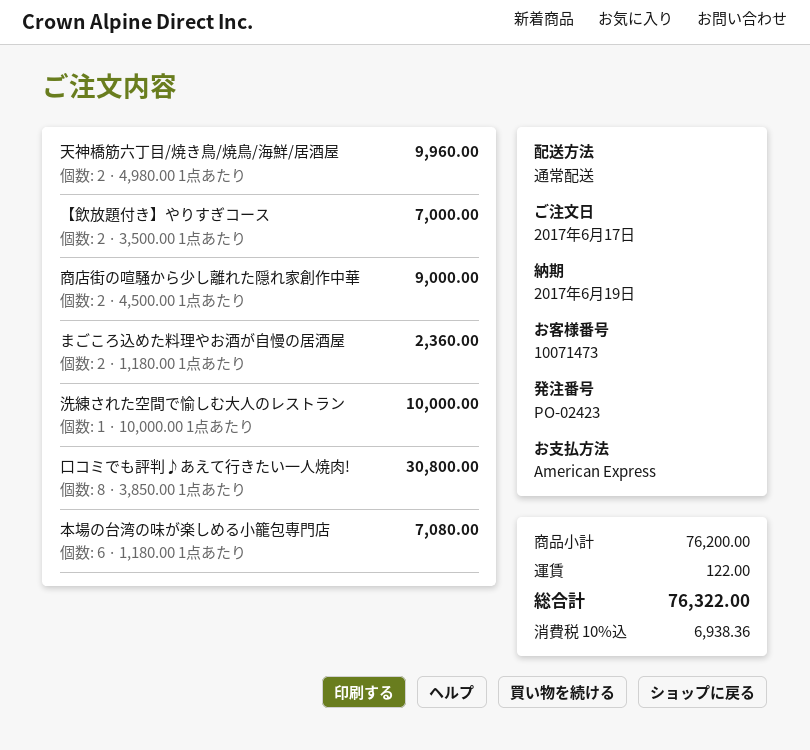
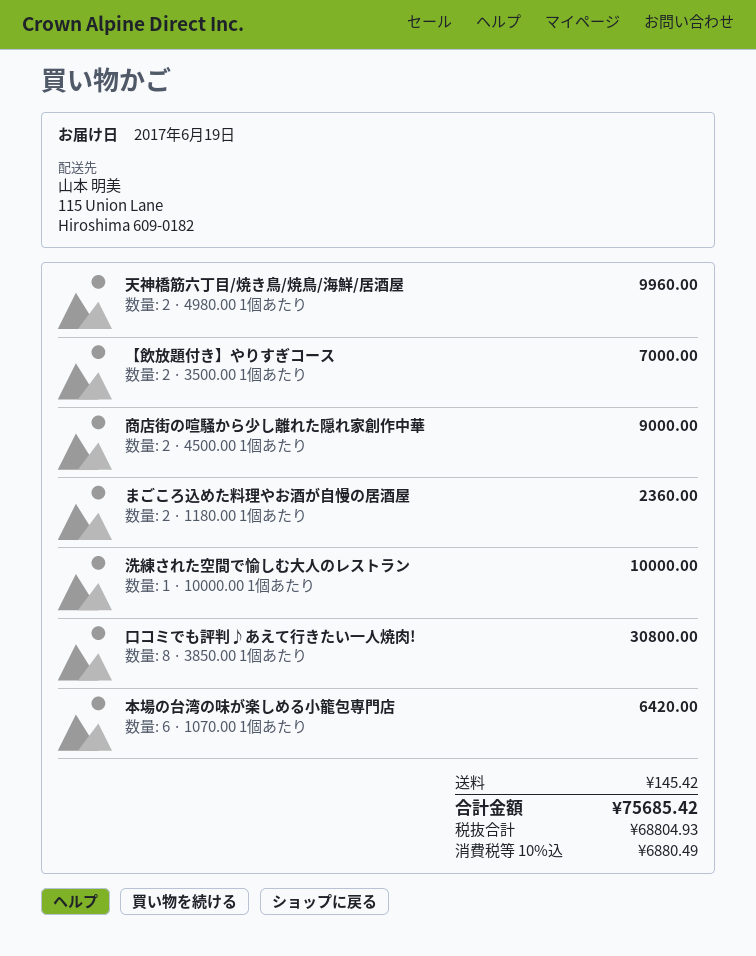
本場の台湾の味が楽しめる小籠包専門店: 6 x 1180.00 = 7080.00 -> 6 x 1070.00 = 6420.00
shipping: 122.00 -> 145.42
tax: 10% = 6938.36 -> 10% = 6880.49
total: 76322.00 -> 75685.42

